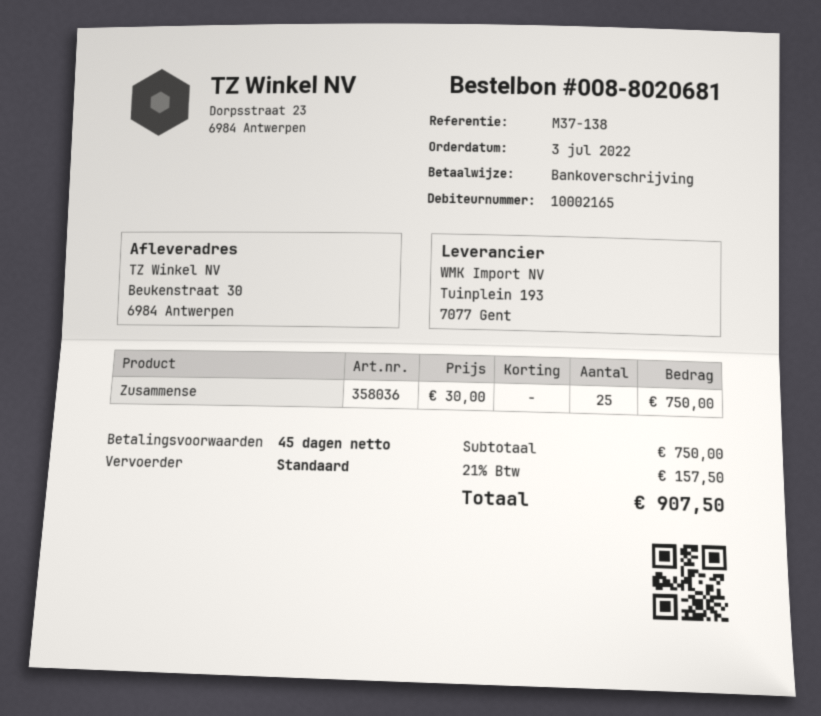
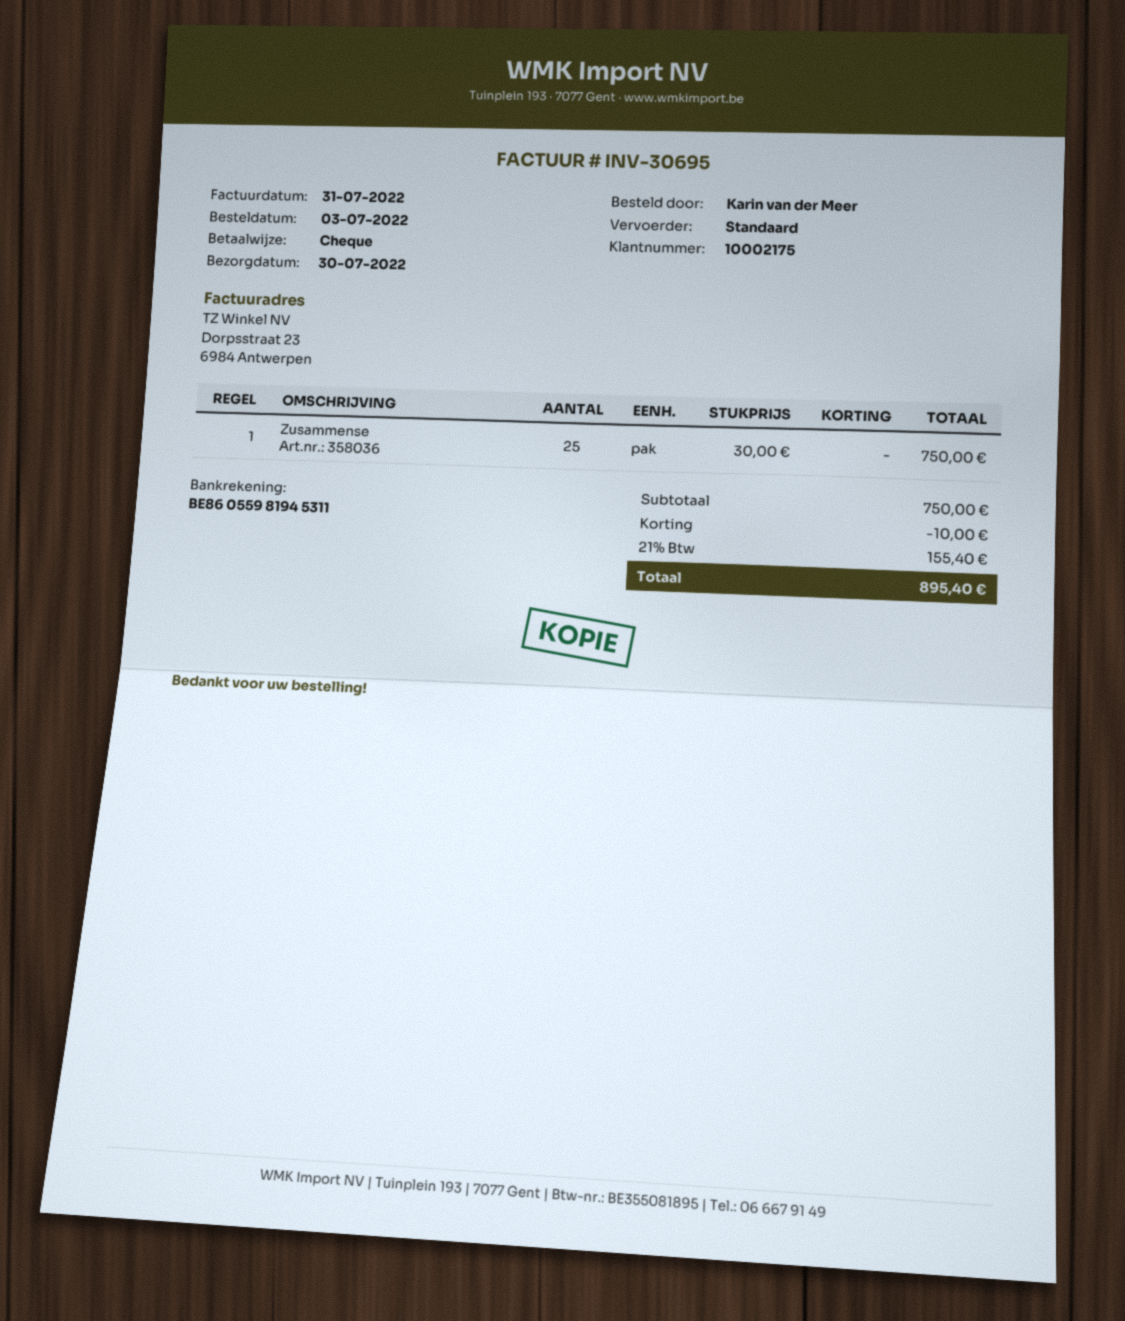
customer number: 10002165 -> 10002175
payment method: bank transfer -> cheque
discount: none -> 10.00
tax: 21% = 157.50 -> 21% = 155.40
total: 907.50 -> 895.40

